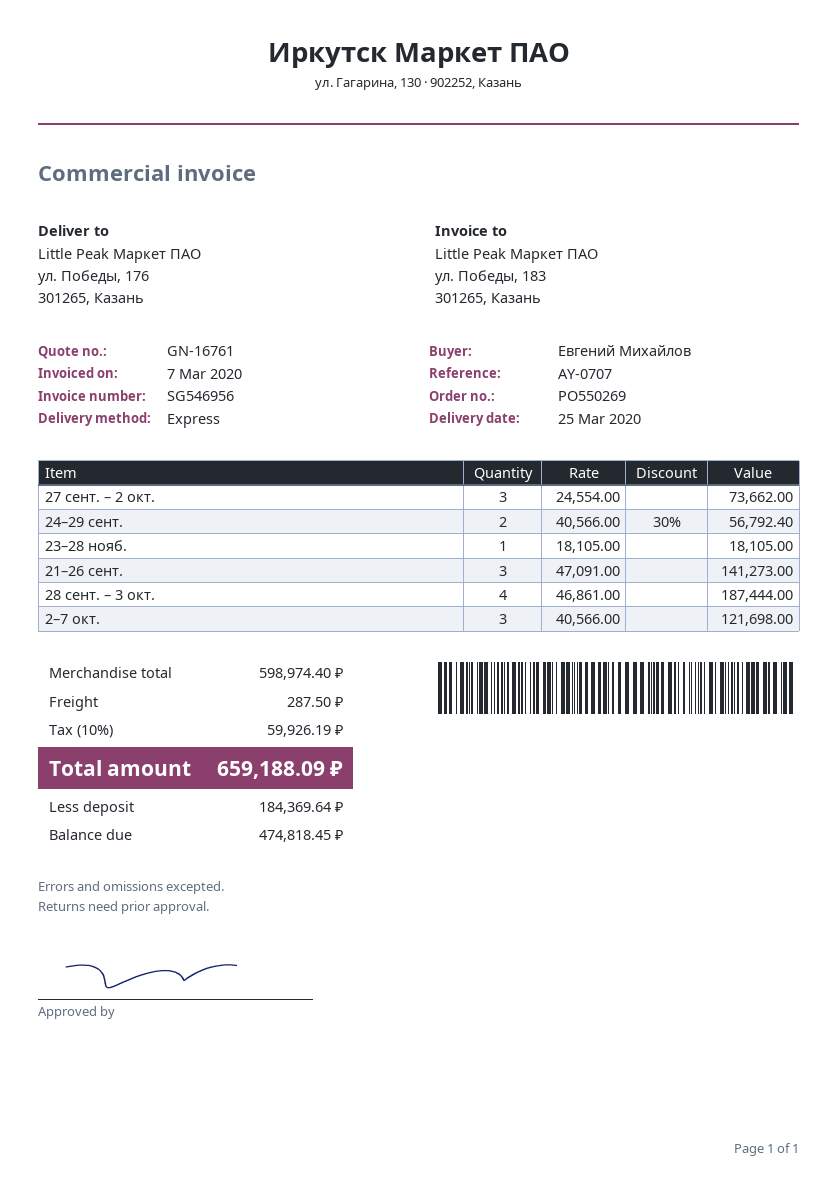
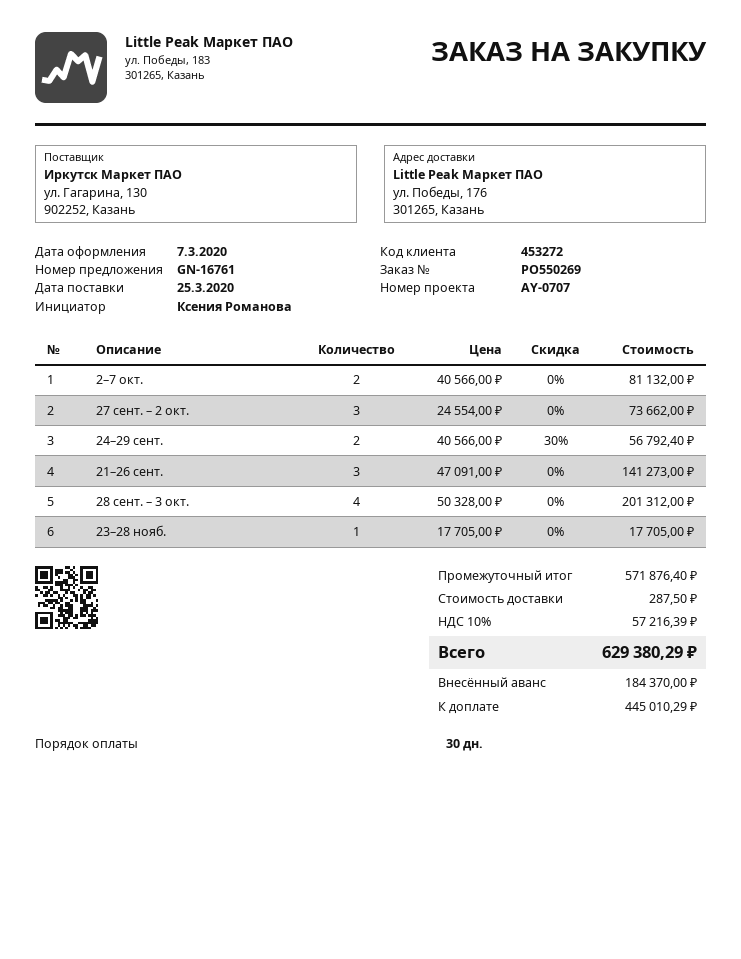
ordered by: Евгений Михайлов -> Ксения Романова
23–28 нояб.: 1 x 18105.00 = 18105.00 -> 1 x 17705.00 = 17705.00
28 сент. – 3 окт.: 4 x 46861.00 = 187444.00 -> 4 x 50328.00 = 201312.00
2–7 окт.: 3 x 40566.00 = 121698.00 -> 2 x 40566.00 = 81132.00
subtotal: 598974.40 -> 571876.40
tax: 10% = 59926.19 -> 10% = 57216.39
total: 659188.09 -> 629380.29
deposit: 184369.64 -> 184370.00
balance: 474818.45 -> 445010.29

